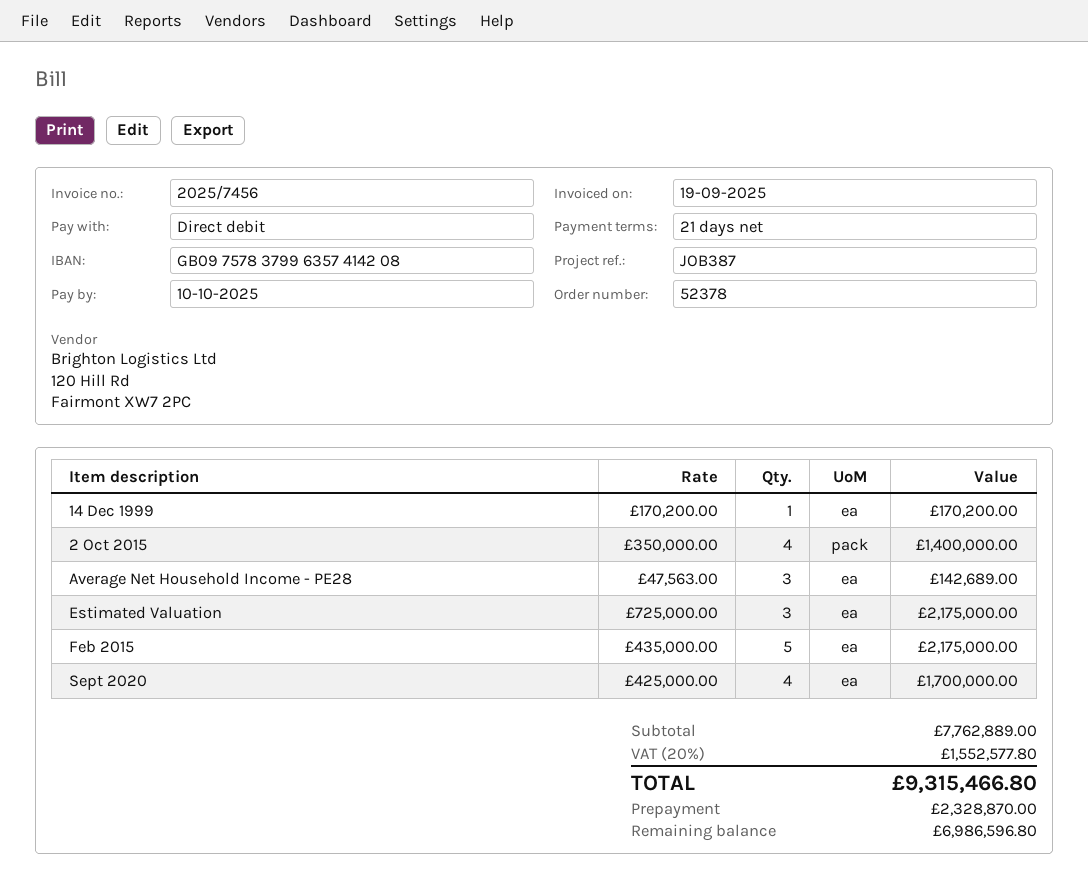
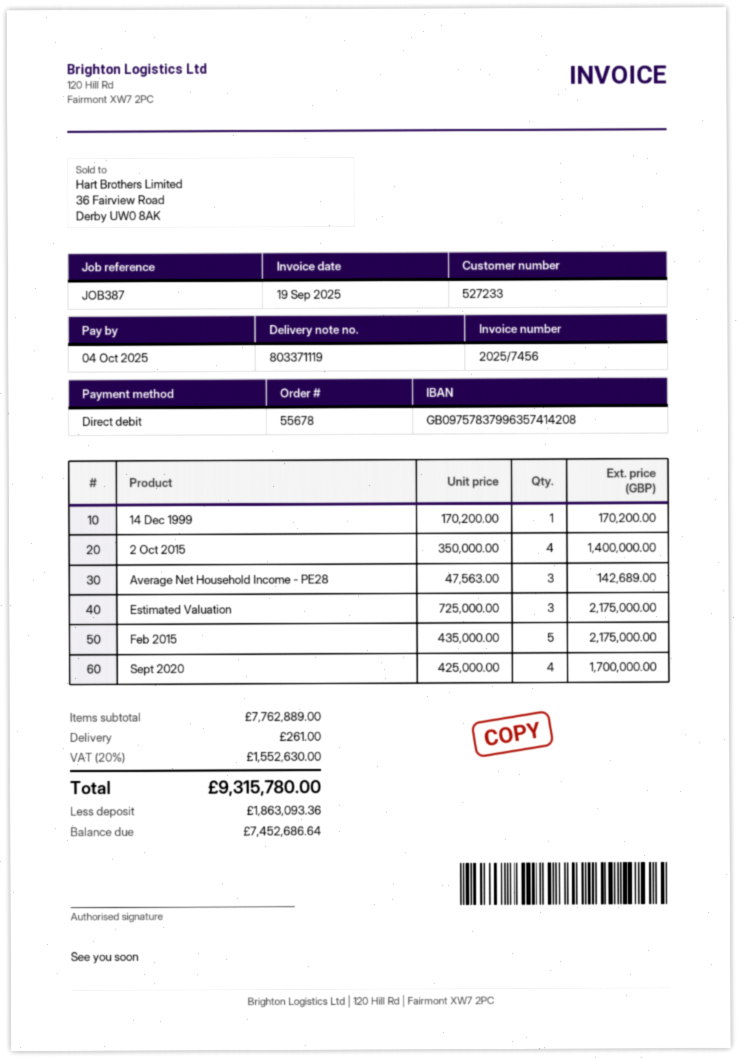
order number: 52378 -> 55678
due date: 2025-10-10 -> 2025-10-04
shipping: none -> 261.00
tax: 20% = 1552577.80 -> 20% = 1552630.00
total: 9315466.80 -> 9315780.00
deposit: 2328870.00 -> 1863093.36
balance: 6986596.80 -> 7452686.64

